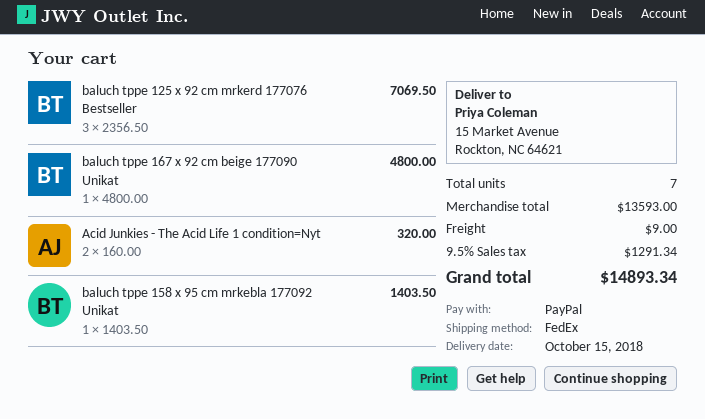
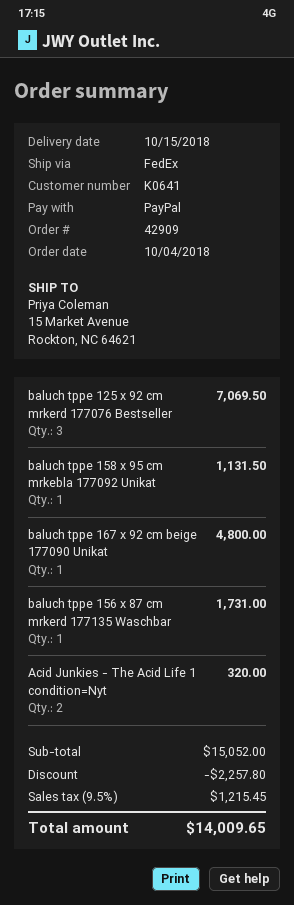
baluch tppe 158 x 95 cm mrkebla 177092 Unikat: 1 for 1403.50 -> 1 for 1131.50
baluch tppe 156 x 87 cm mrkerd 177135 Waschbar: none -> 1 for 1731.00
subtotal: 13593.00 -> 15052.00
discount: none -> 2257.80
shipping: 9.00 -> none
tax: 9.5% = 1291.34 -> 9.5% = 1215.45
total: 14893.34 -> 14009.65

